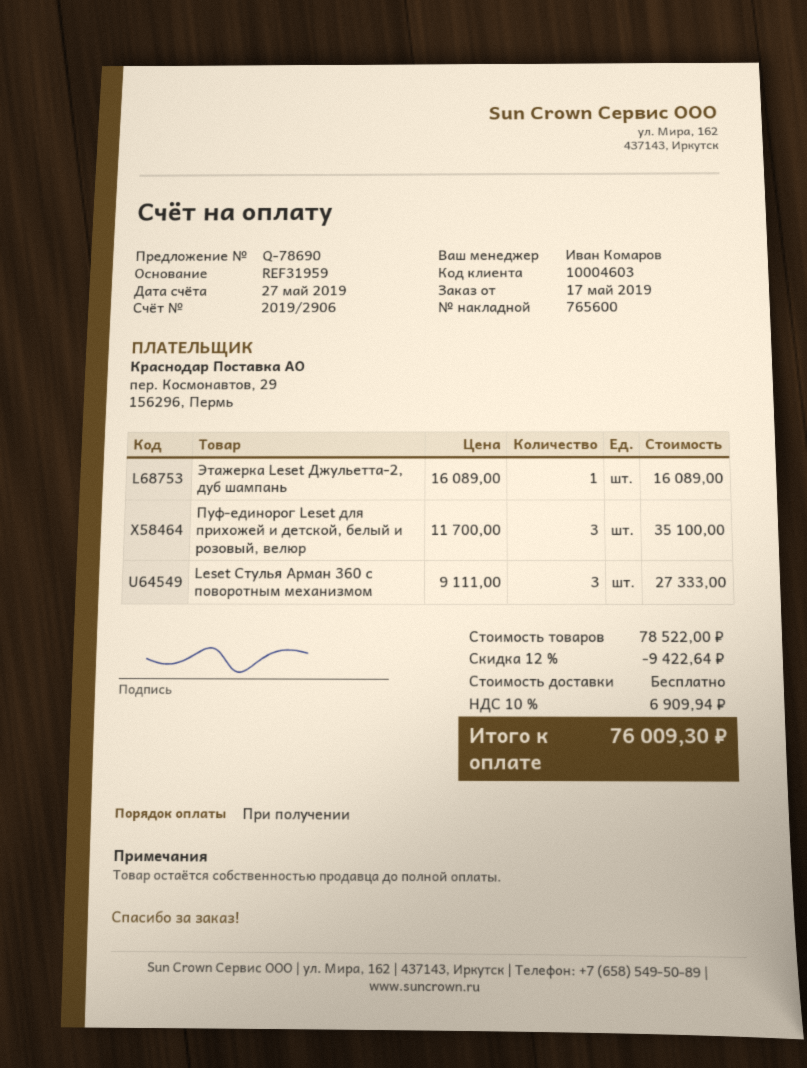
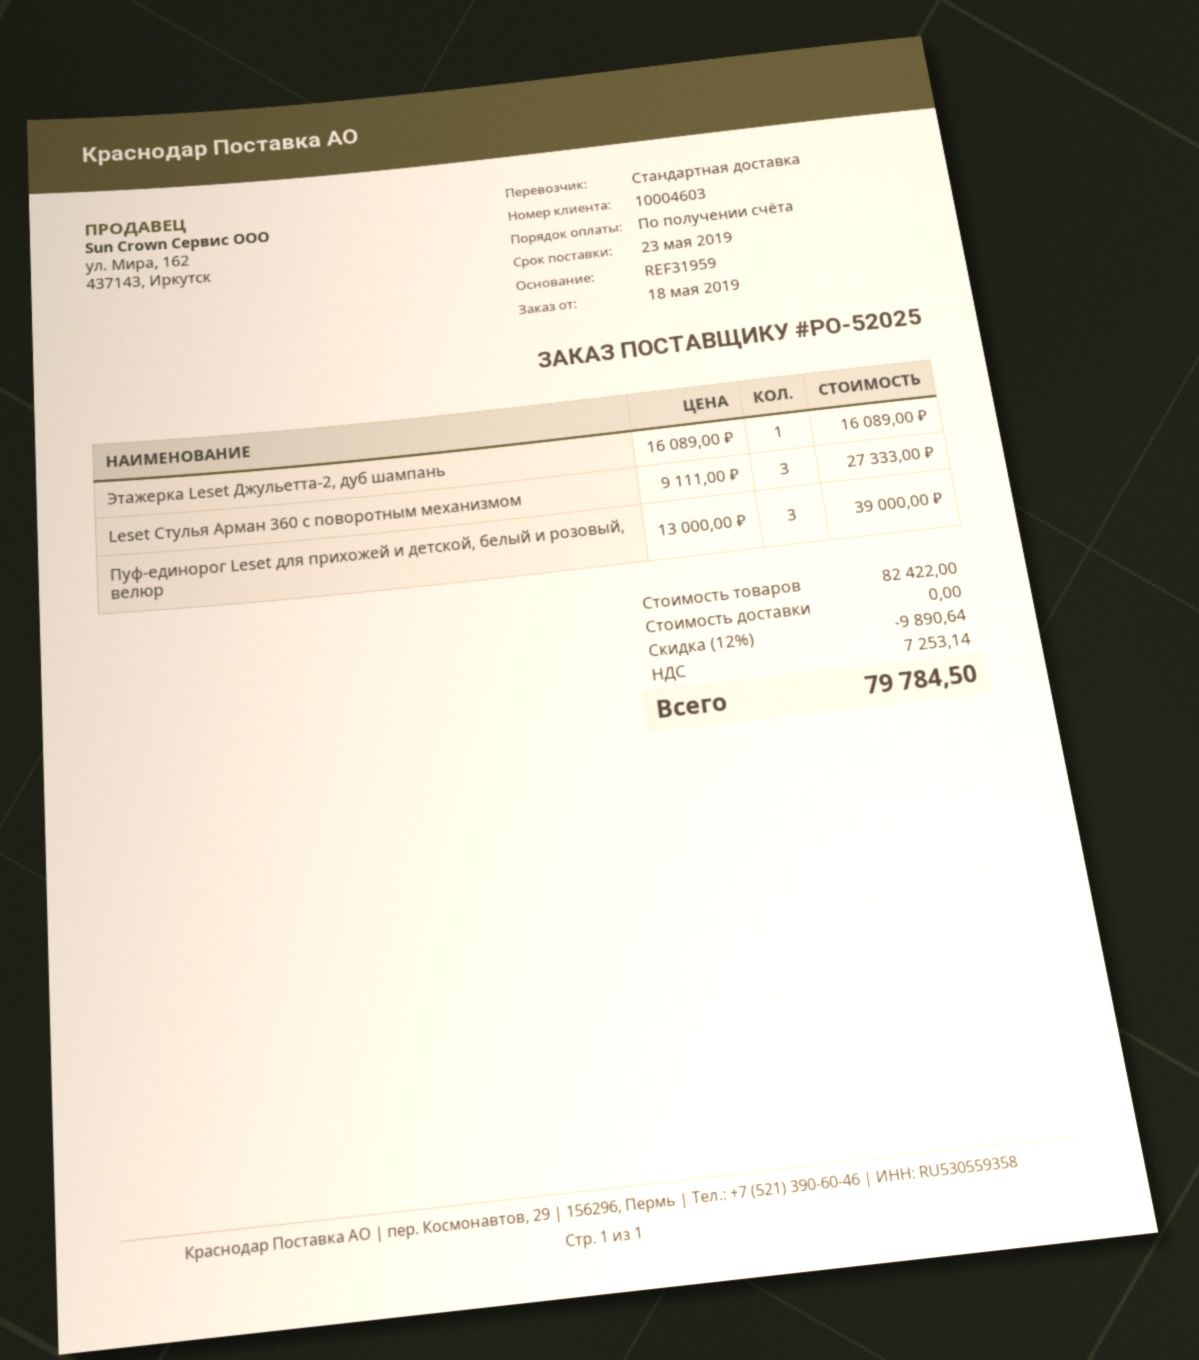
order date: 2019-05-17 -> 2019-05-18
Пуф-единорог Leset для прихожей и детской, белый и розовый, велюр: 3 x 11700.00 = 35100.00 -> 3 x 13000.00 = 39000.00
subtotal: 78522.00 -> 82422.00
discount: 12% = 9422.64 -> 12% = 9890.64
tax: 6909.94 -> 7253.14
total: 76009.30 -> 79784.50

